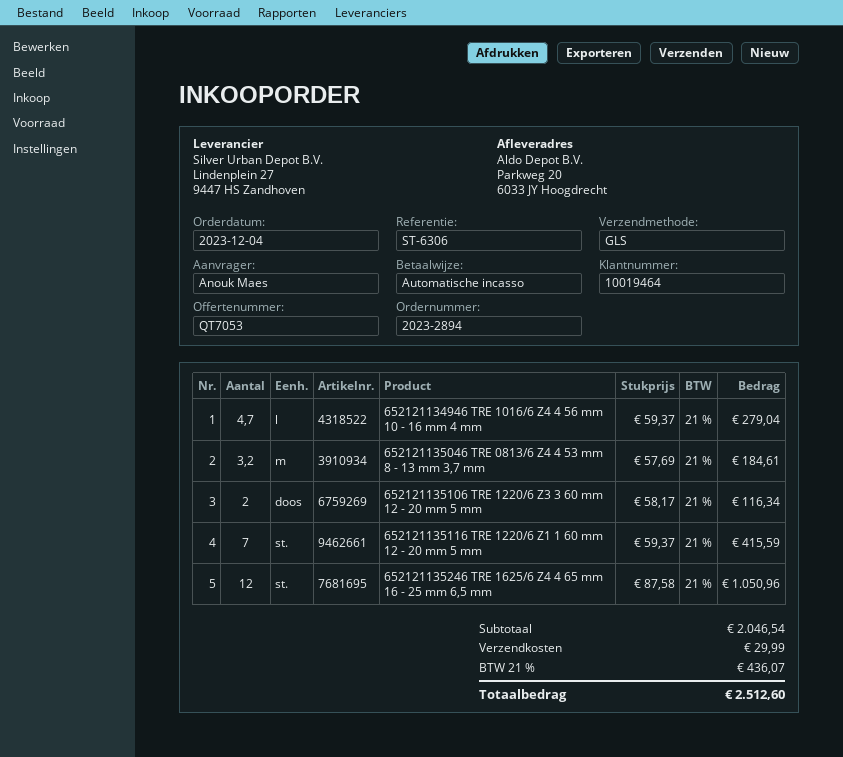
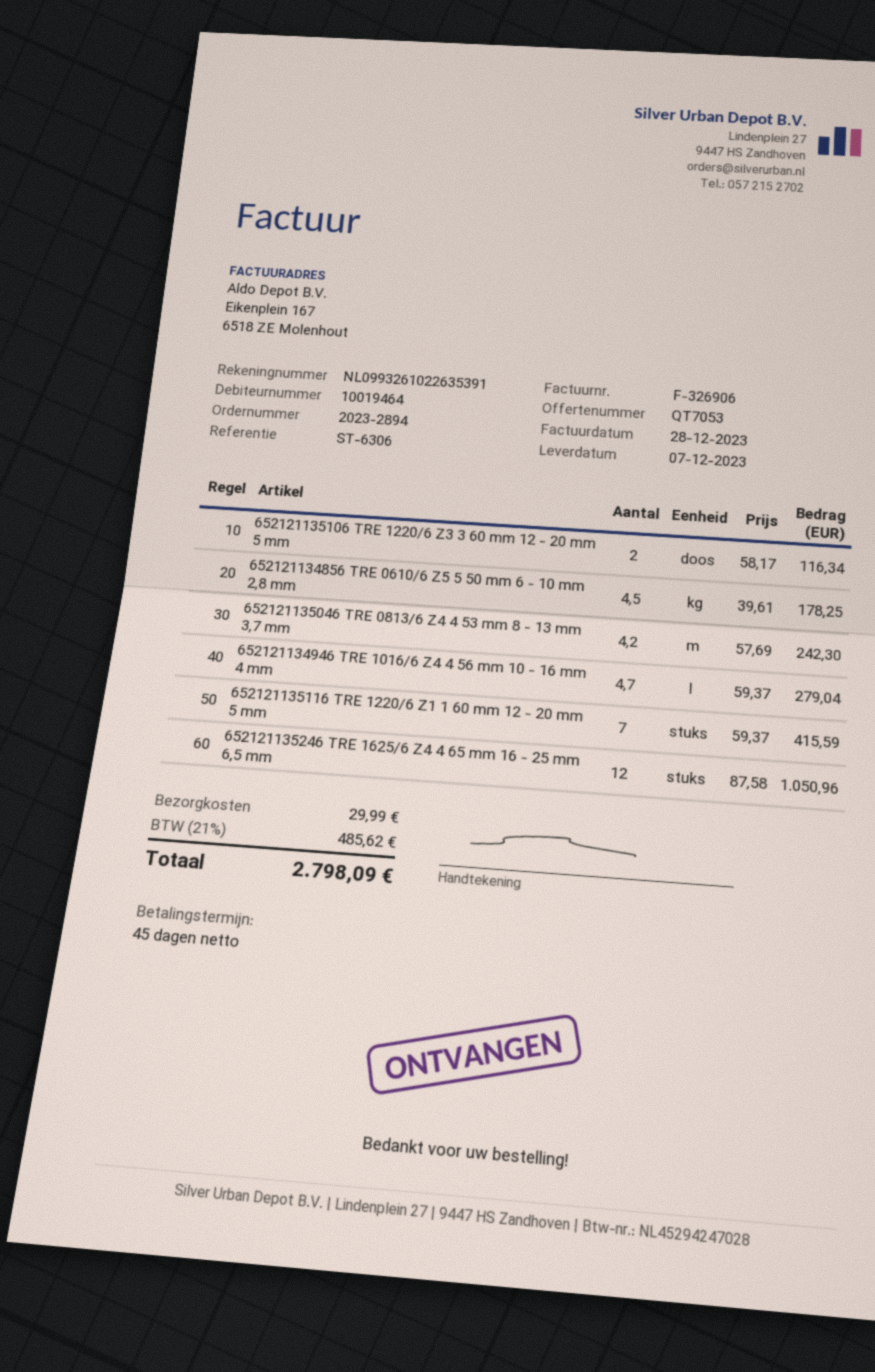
652121135046 TRE 0813/6 Z4 4 53 mm 8 - 13 mm 3,7 mm: 3.2 x 57.69 = 184.61 -> 4.2 x 57.69 = 242.30
652121134856 TRE 0610/6 Z5 5 50 mm 6 - 10 mm 2,8 mm: none -> 4.5 x 39.61 = 178.25
tax: 21% = 436.07 -> 21% = 485.62
total: 2512.60 -> 2798.09

